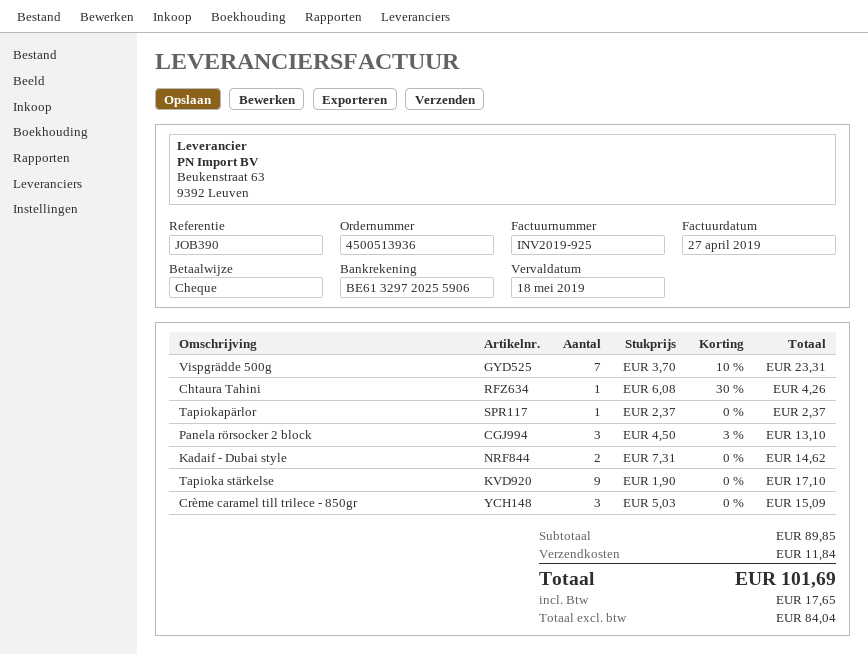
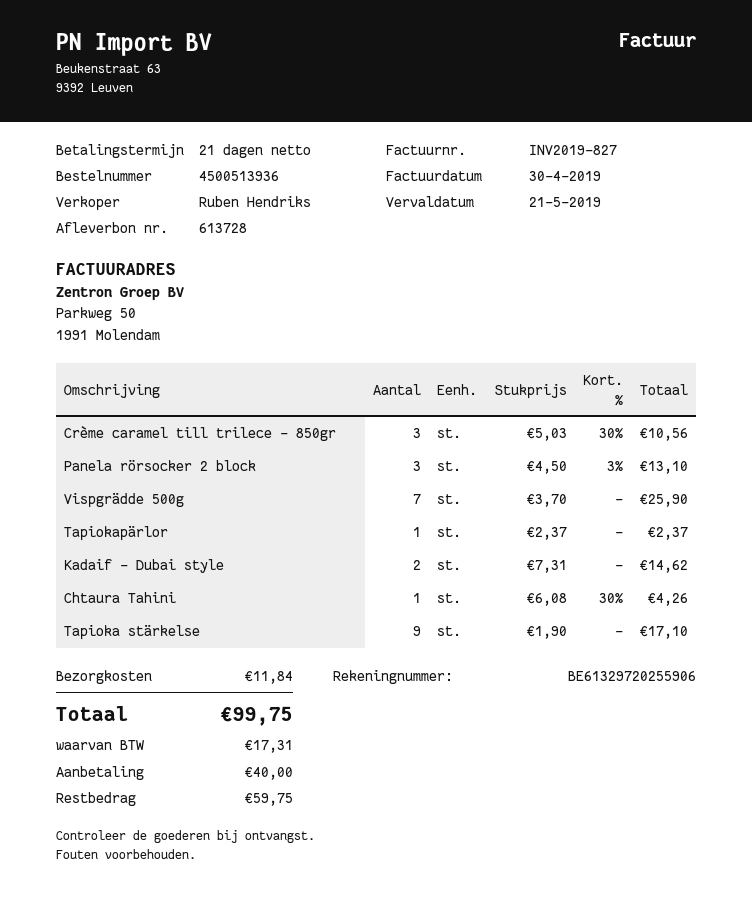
invoice number: INV2019-925 -> INV2019-827
invoice date: 2019-04-27 -> 2019-04-30
due date: 2019-05-18 -> 2019-05-21
Vispgrädde 500g: 7 x 3.70 - 10% = 23.31 -> 7 x 3.70 = 25.90
Crème caramel till trilece - 850gr: 3 x 5.03 = 15.09 -> 3 x 5.03 - 30% = 10.56
tax: 17.65 -> 17.31
total: 101.69 -> 99.75

